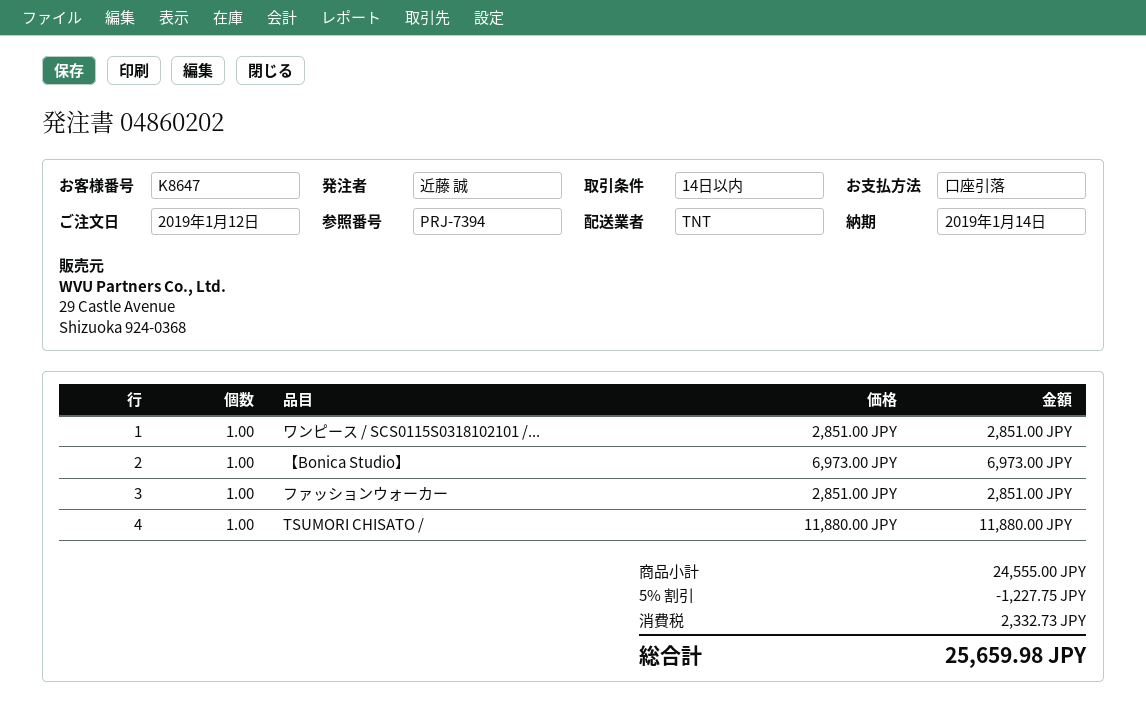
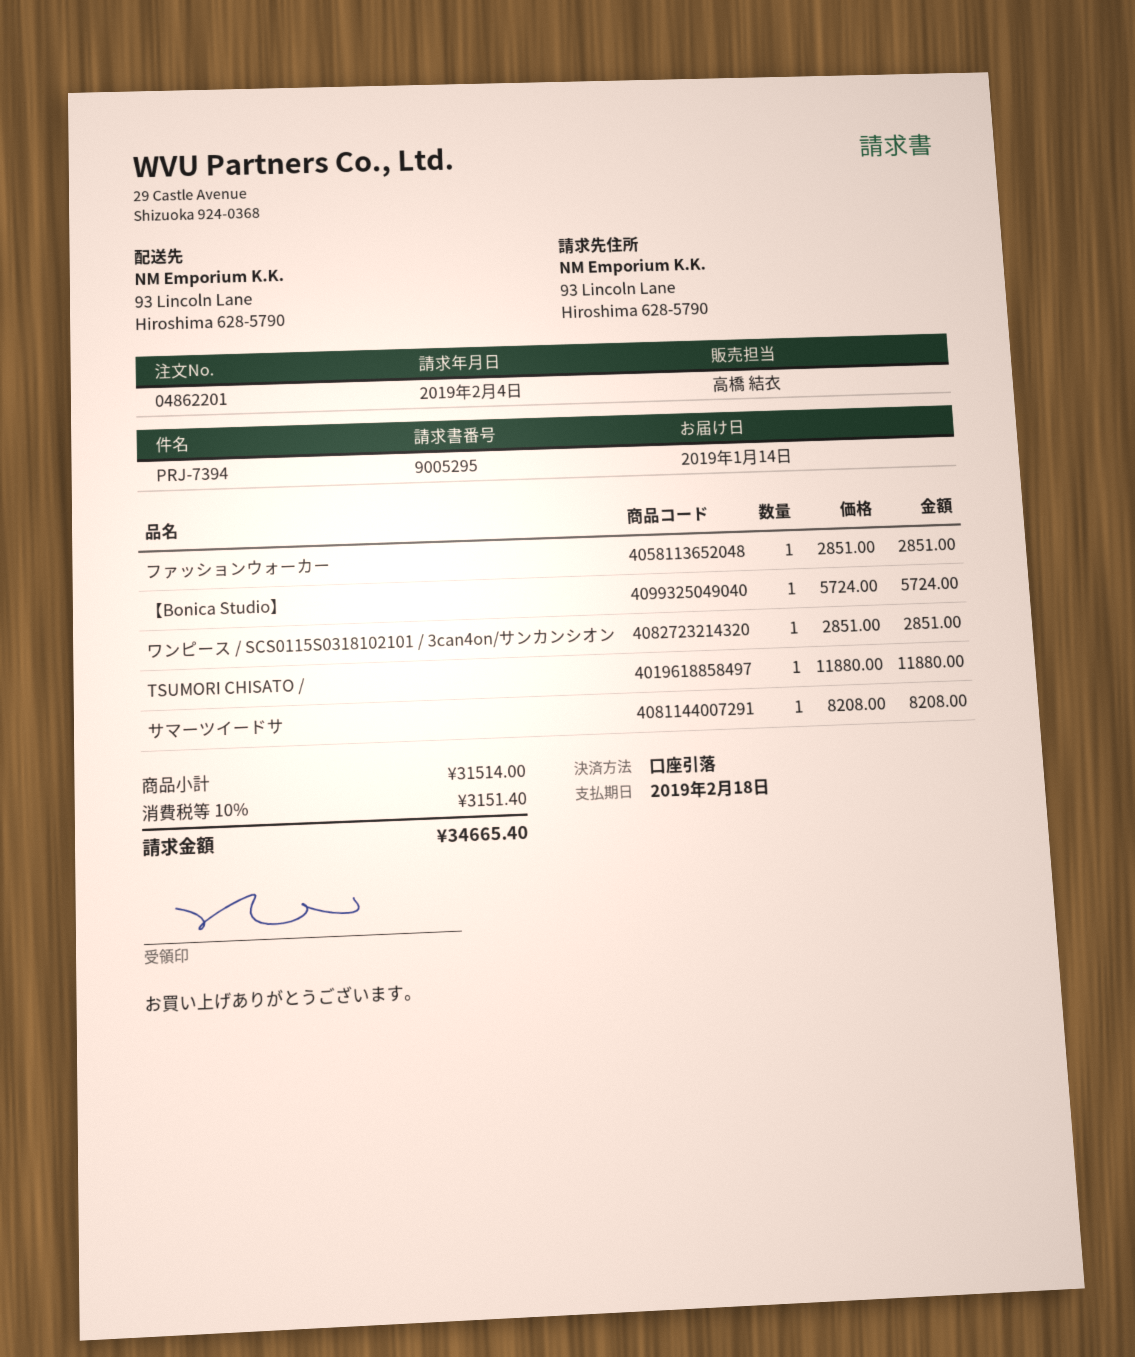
order number: 04860202 -> 04862201
【Bonica Studio】: 1 x 6973.00 = 6973.00 -> 1 x 5724.00 = 5724.00
サマーツイードサ: none -> 1 x 8208.00 = 8208.00
subtotal: 24555.00 -> 31514.00
discount: 5% = 1227.75 -> none
tax: 2332.73 -> 3151.40
total: 25659.98 -> 34665.40

